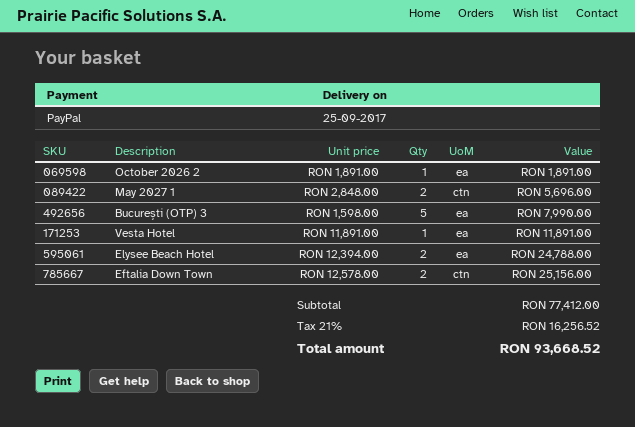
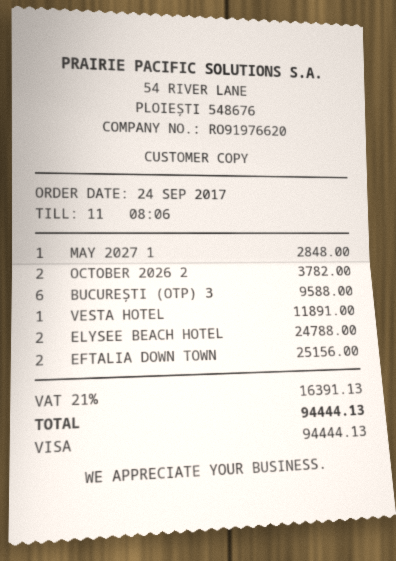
payment method: PayPal -> Visa
October 2026 2: 1 for 1891.00 -> 2 for 3782.00
May 2027 1: 2 for 5696.00 -> 1 for 2848.00
București (OTP) 3: 5 for 7990.00 -> 6 for 9588.00
tax: 21% = 16256.52 -> 21% = 16391.13
total: 93668.52 -> 94444.13

